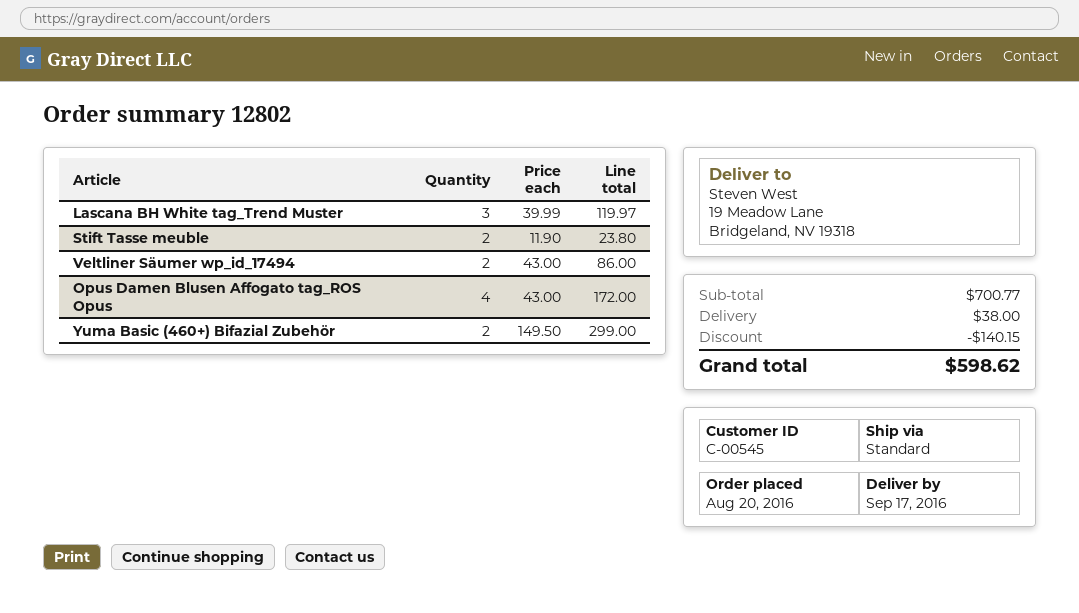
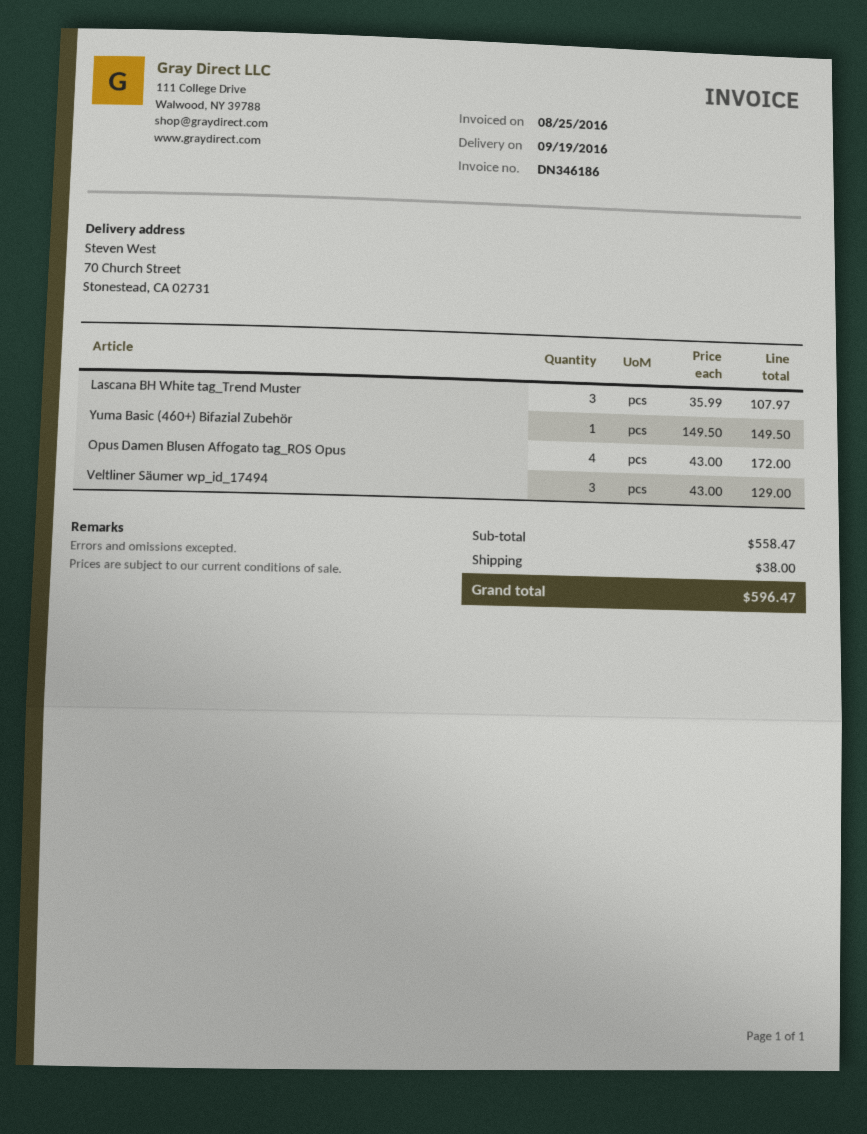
delivery date: 2016-09-17 -> 2016-09-19
ship to: 19 Meadow Lane, Bridgeland, NV 19318 -> 70 Church Street, Stonestead, CA 02731
Lascana BH White tag_Trend Muster: 3 x 39.99 = 119.97 -> 3 x 35.99 = 107.97
Stift Tasse meuble: 2 x 11.90 = 23.80 -> none
Veltliner Säumer wp_id_17494: 2 x 43.00 = 86.00 -> 3 x 43.00 = 129.00
Yuma Basic (460+) Bifazial Zubehör: 2 x 149.50 = 299.00 -> 1 x 149.50 = 149.50
subtotal: 700.77 -> 558.47
discount: 140.15 -> none
total: 598.62 -> 596.47

